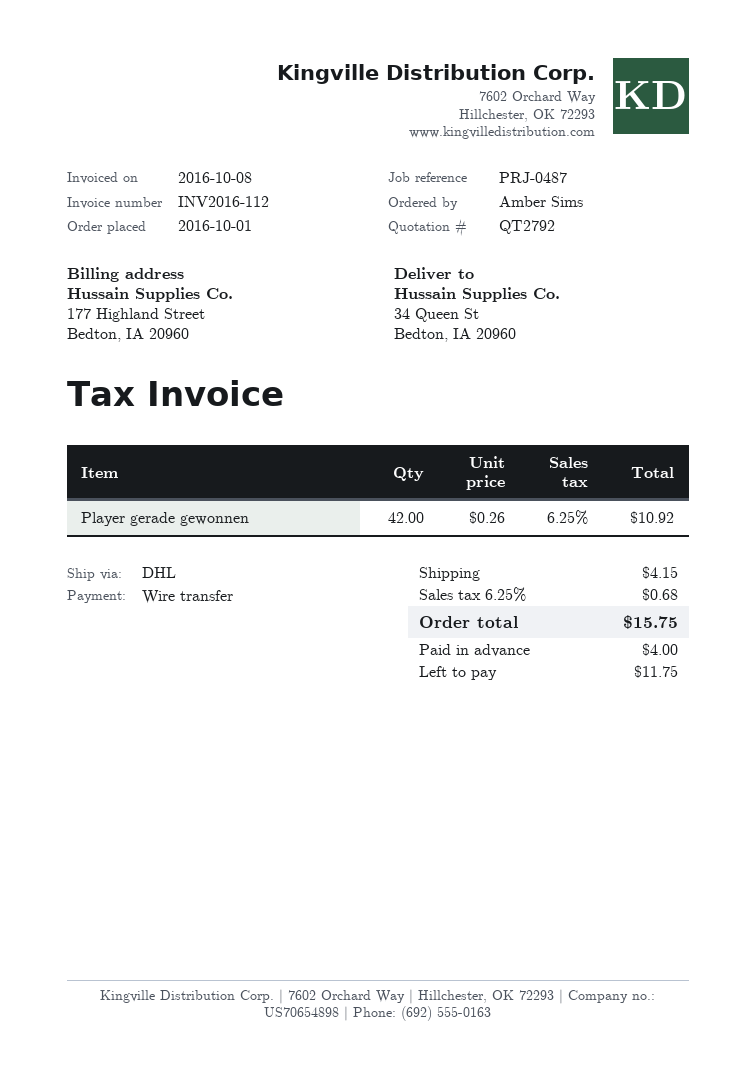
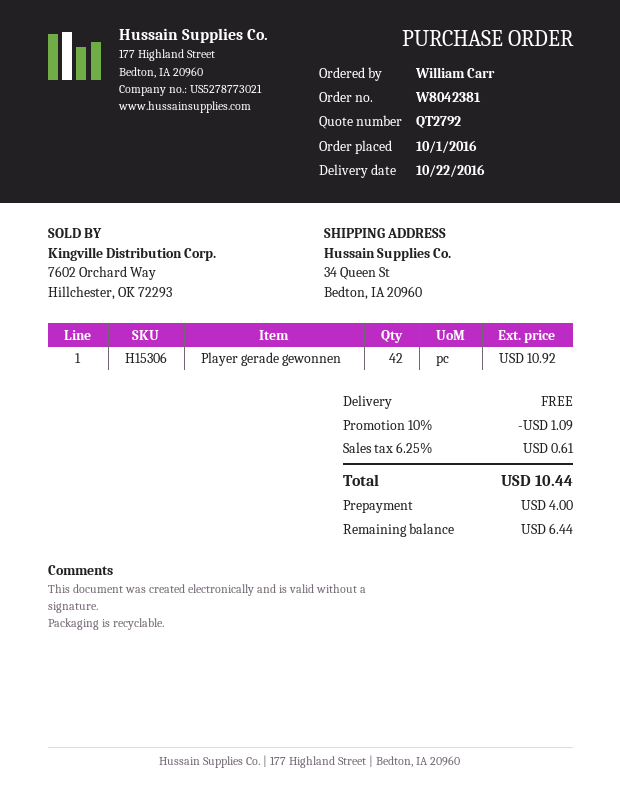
ordered by: Amber Sims -> William Carr
discount: none -> 10% = 1.09
shipping: 4.15 -> 0.00
tax: 6.25% = 0.68 -> 6.25% = 0.61
total: 15.75 -> 10.44
balance: 11.75 -> 6.44

